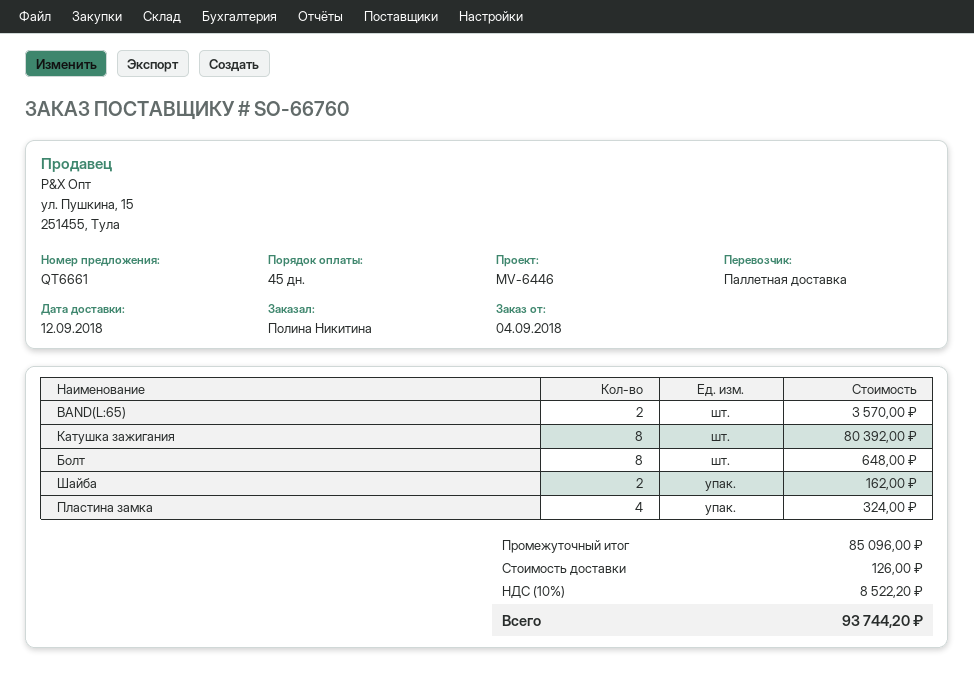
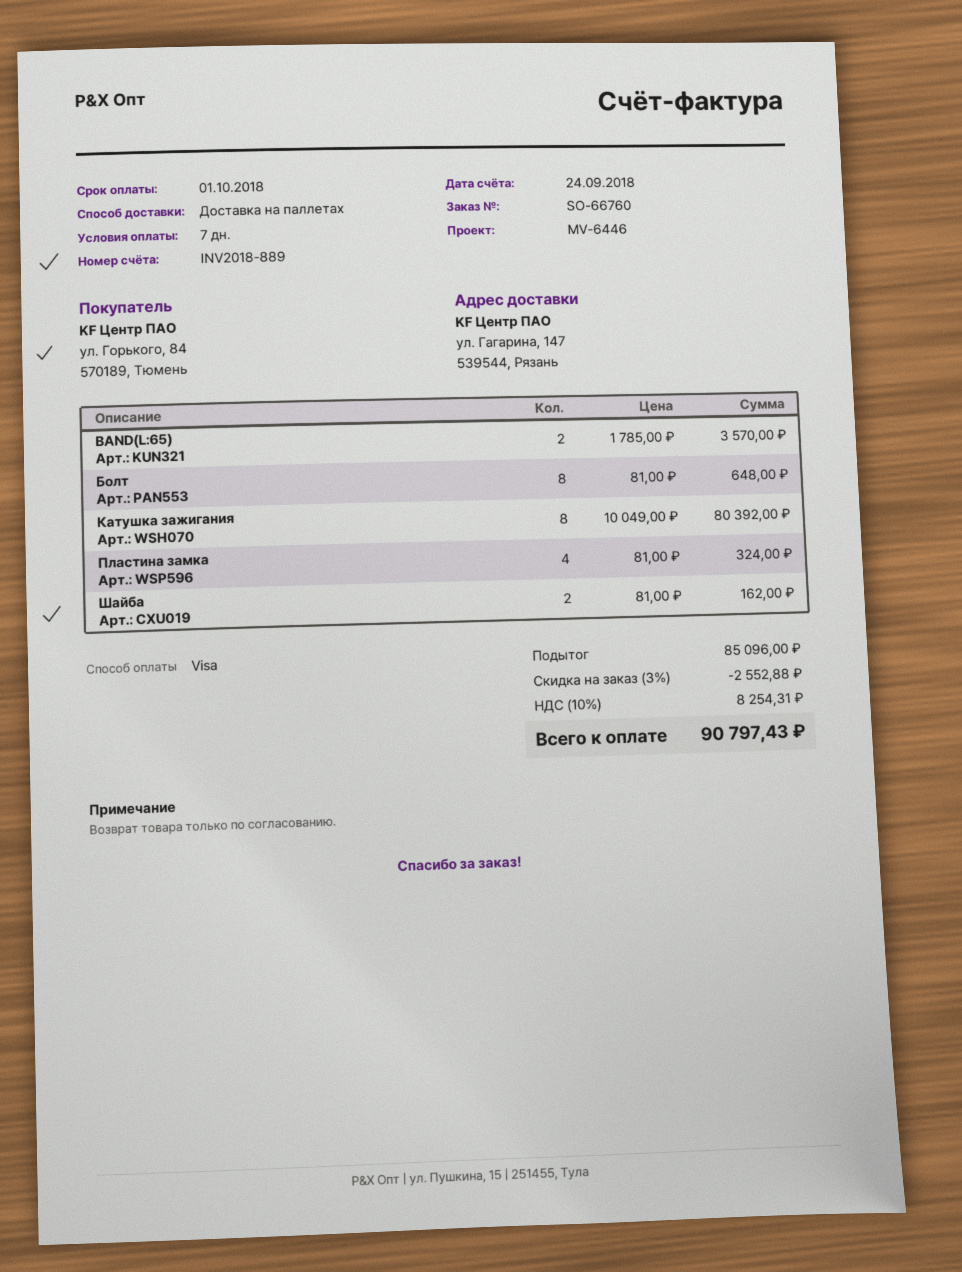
payment terms: 45 days -> 7 days
discount: none -> 3% = 2552.88
shipping: 126.00 -> none
tax: 10% = 8522.20 -> 10% = 8254.31
total: 93744.20 -> 90797.43

